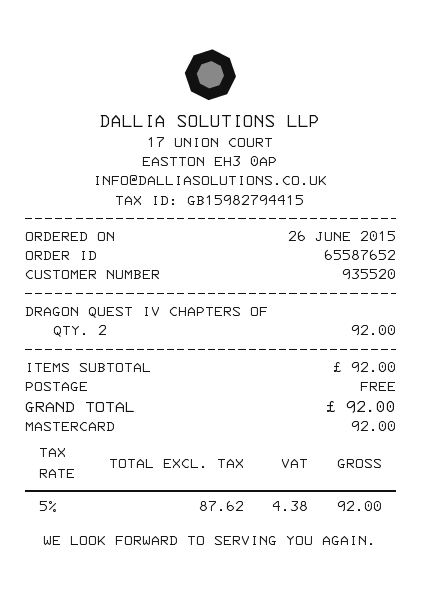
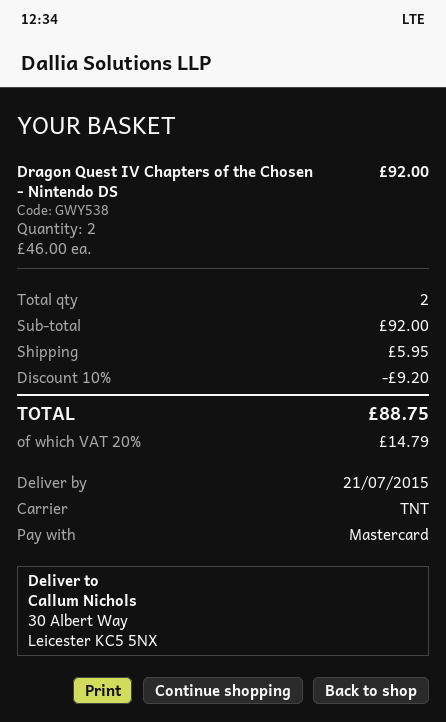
discount: none -> 10% = 9.20
shipping: 0.00 -> 5.95
tax: 5% = 4.38 -> 20% = 14.79
total: 92.00 -> 88.75

